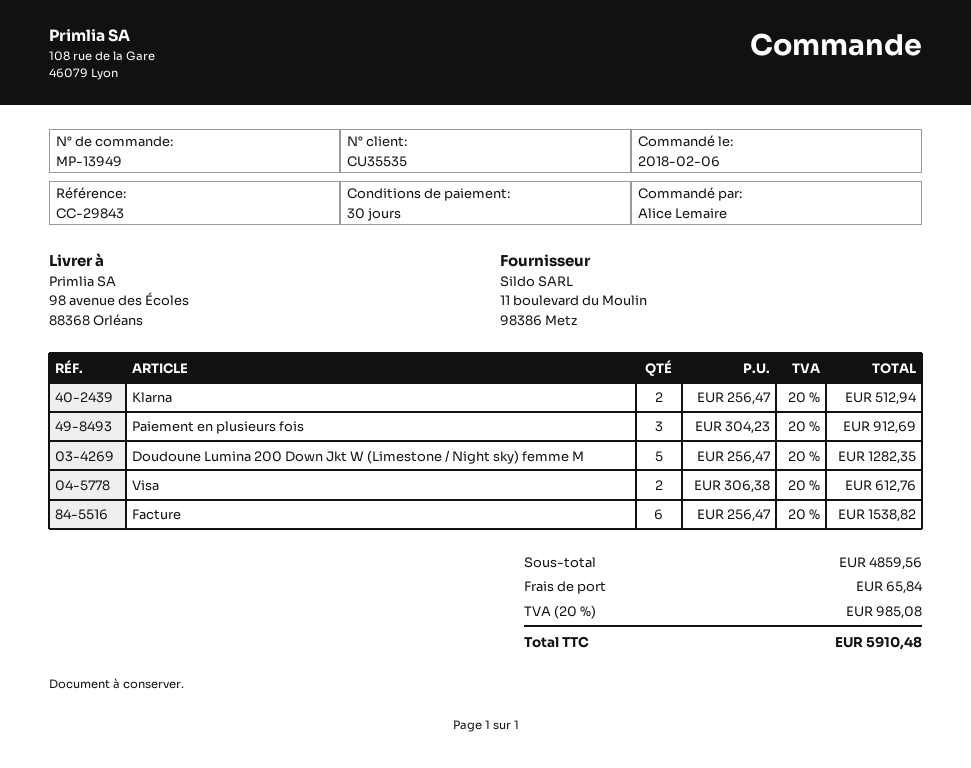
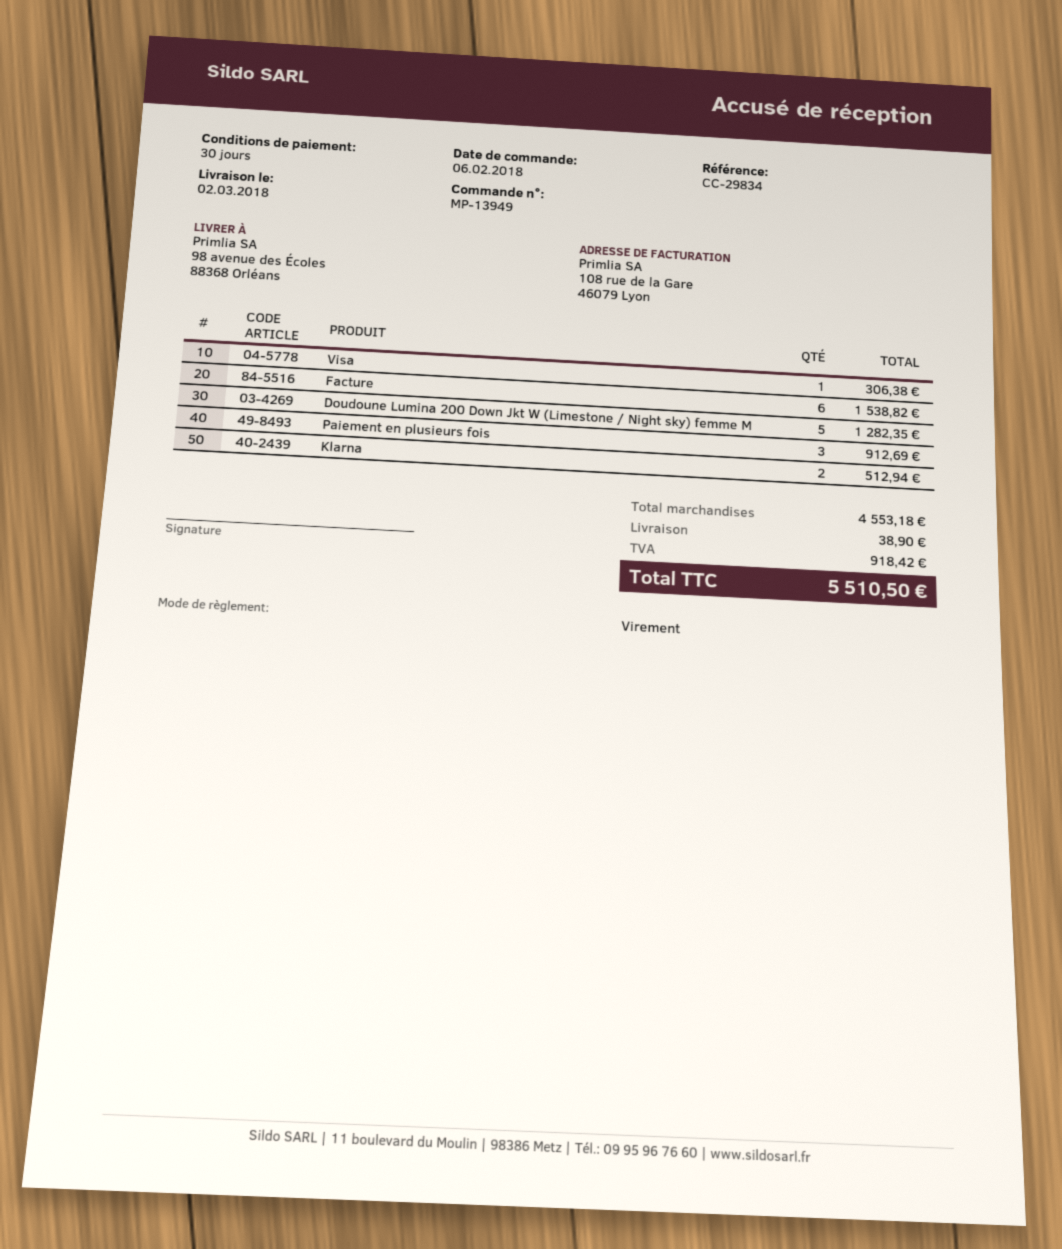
reference: CC-29843 -> CC-29834
Visa: 2 for 612.76 -> 1 for 306.38
subtotal: 4859.56 -> 4553.18
shipping: 65.84 -> 38.90
tax: 985.08 -> 918.42
total: 5910.48 -> 5510.50

